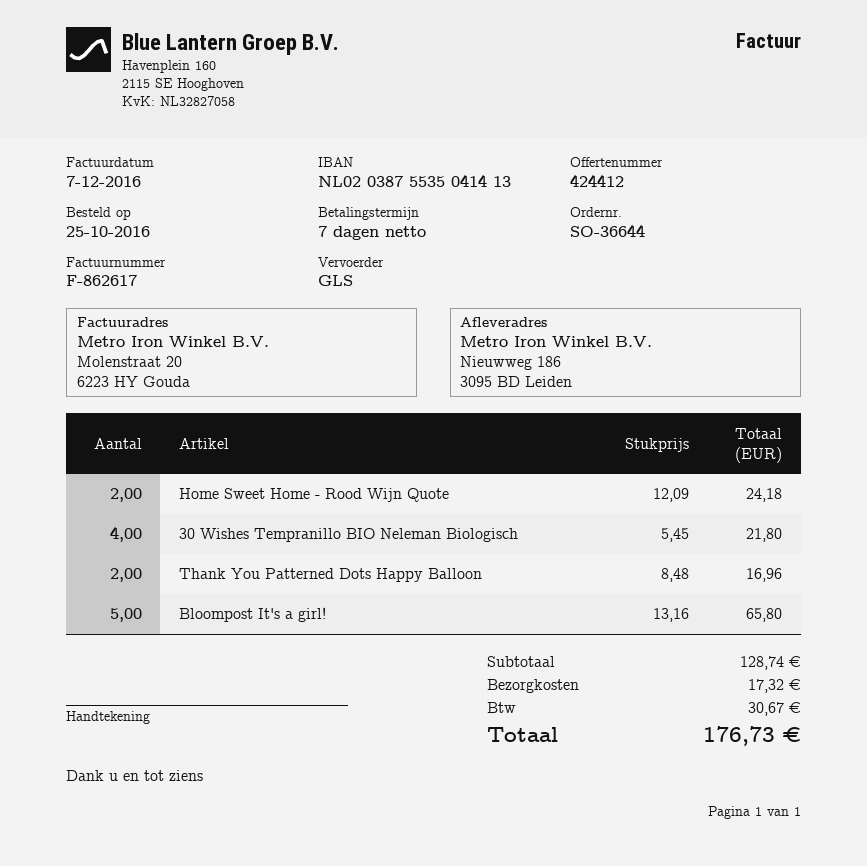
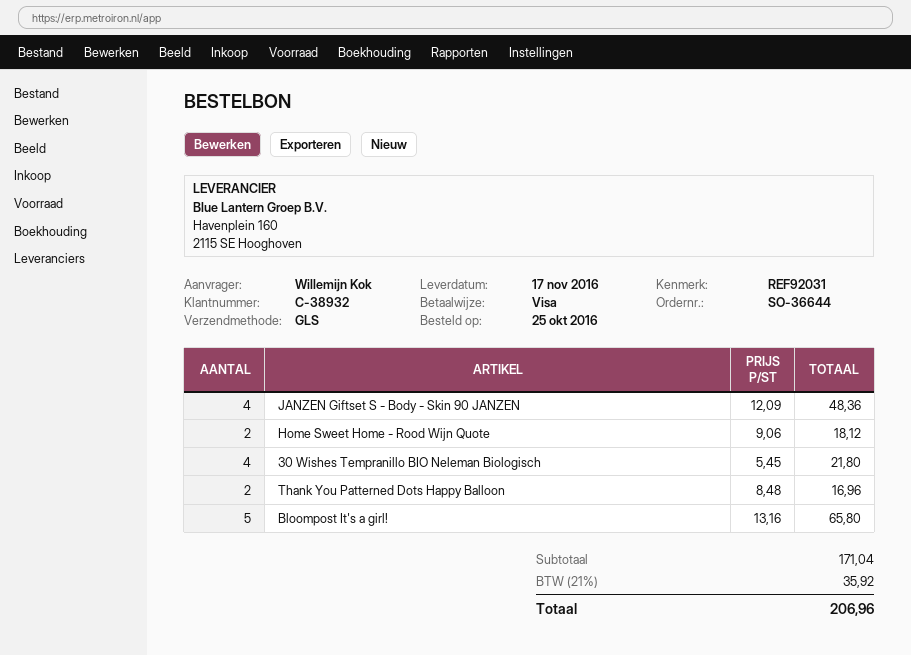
Home Sweet Home - Rood Wijn Quote: 2 x 12.09 = 24.18 -> 2 x 9.06 = 18.12
JANZEN Giftset S - Body - Skin 90 JANZEN: none -> 4 x 12.09 = 48.36
subtotal: 128.74 -> 171.04
shipping: 17.32 -> none
tax: 30.67 -> 35.92
total: 176.73 -> 206.96

